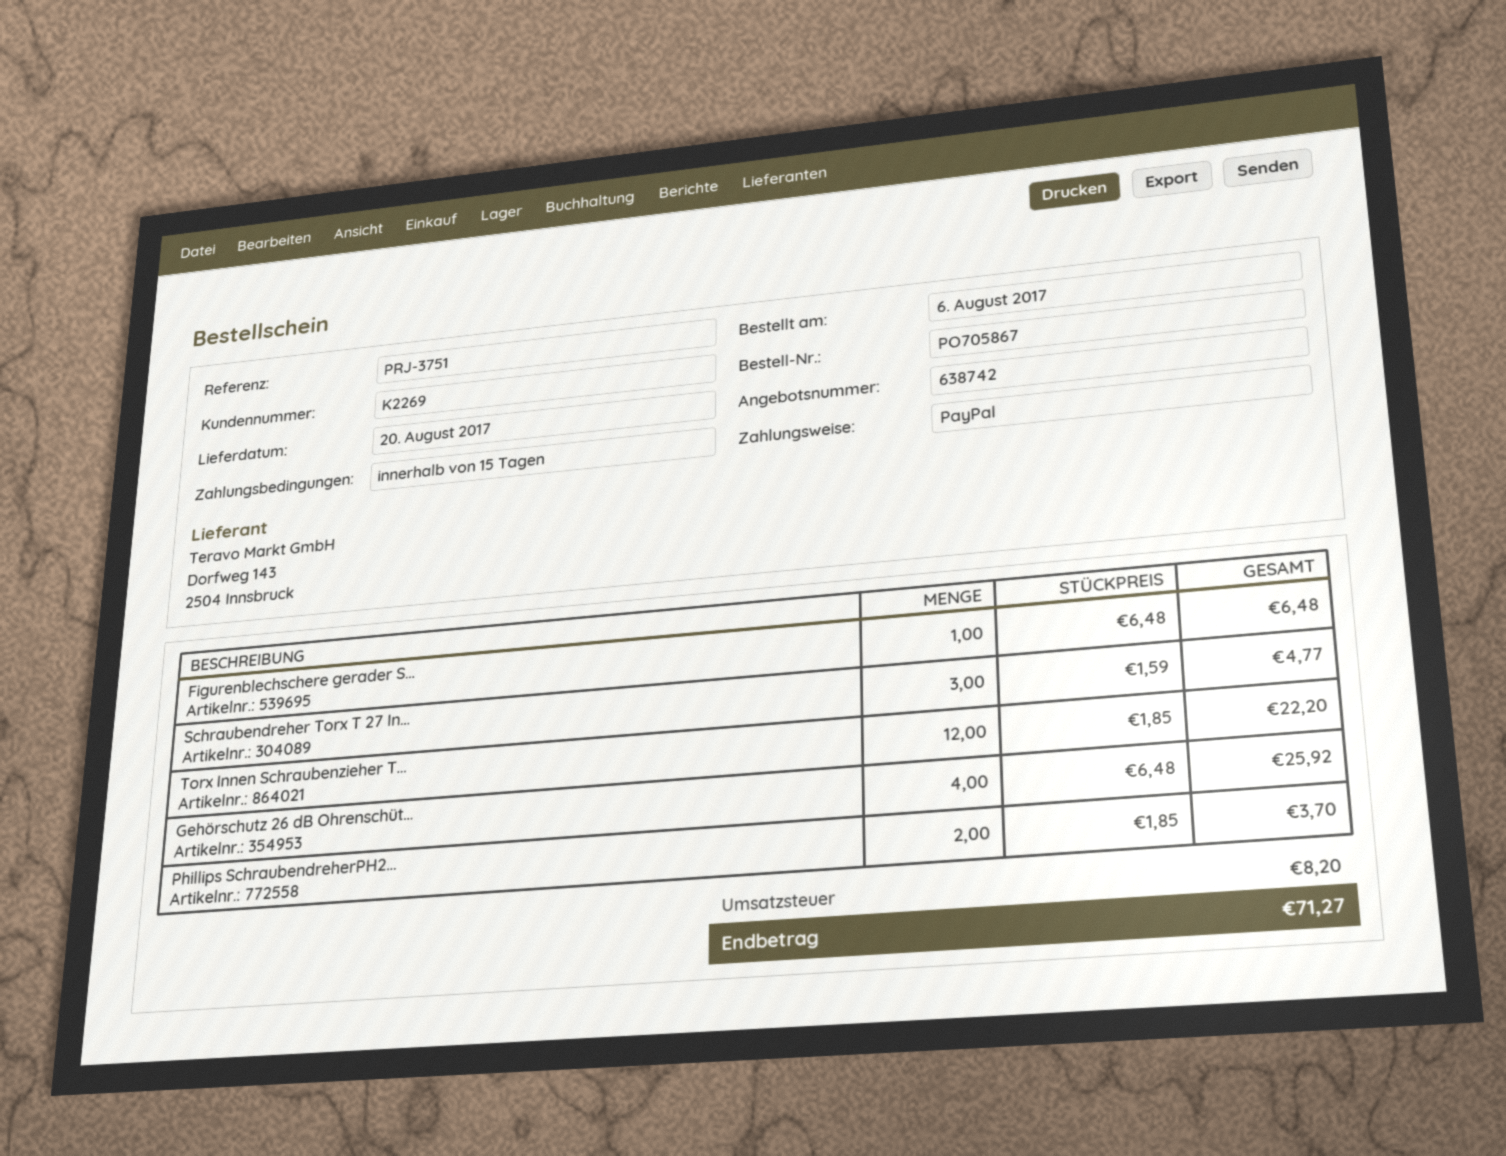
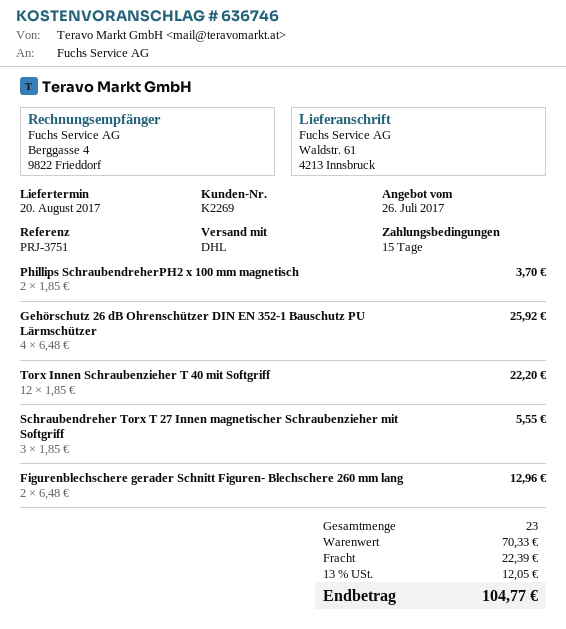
quote number: 638742 -> 636746
Figurenblechschere gerader S...: 1 x 6.48 = 6.48 -> 2 x 6.48 = 12.96
Schraubendreher Torx T 27 In...: 3 x 1.59 = 4.77 -> 3 x 1.85 = 5.55
shipping: none -> 22.39
tax: 8.20 -> 12.05
total: 71.27 -> 104.77

